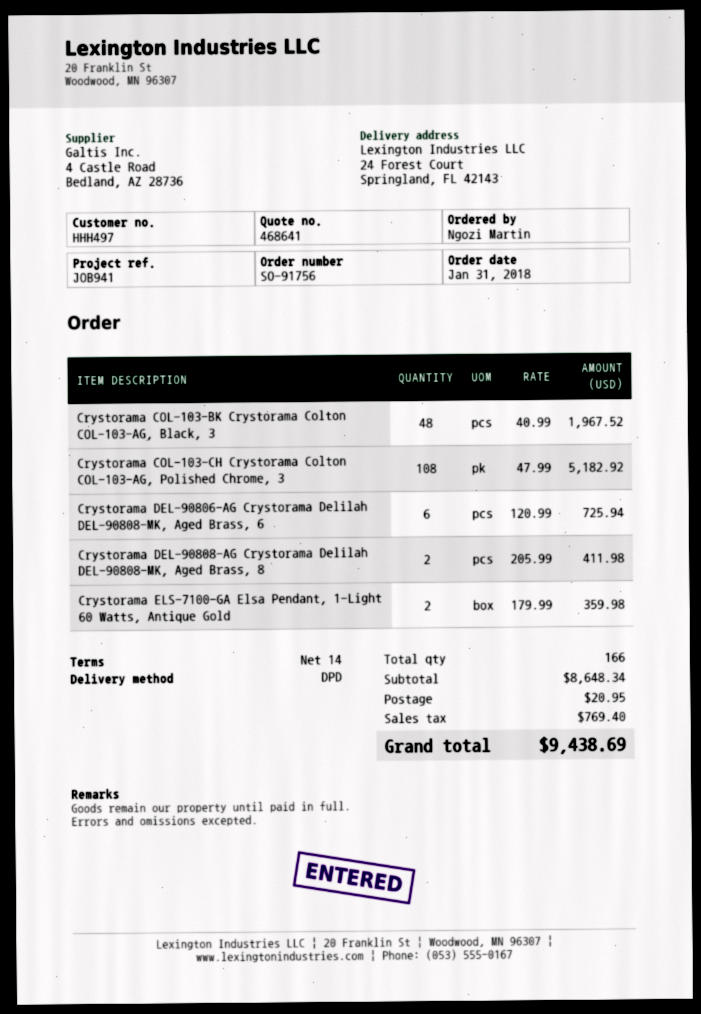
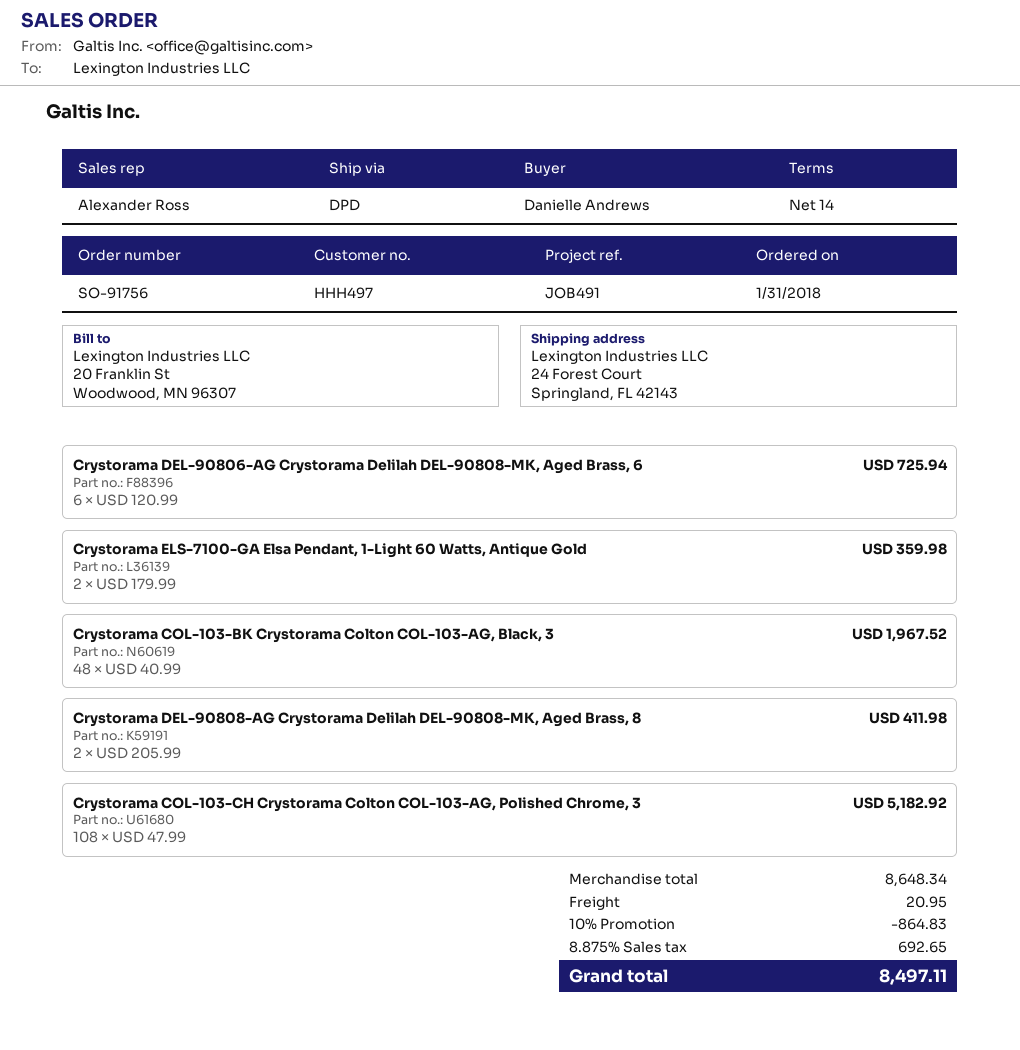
reference: JOB941 -> JOB491
ordered by: Ngozi Martin -> Danielle Andrews
discount: none -> 10% = 864.83
tax: 769.40 -> 692.65
total: 9438.69 -> 8497.11

